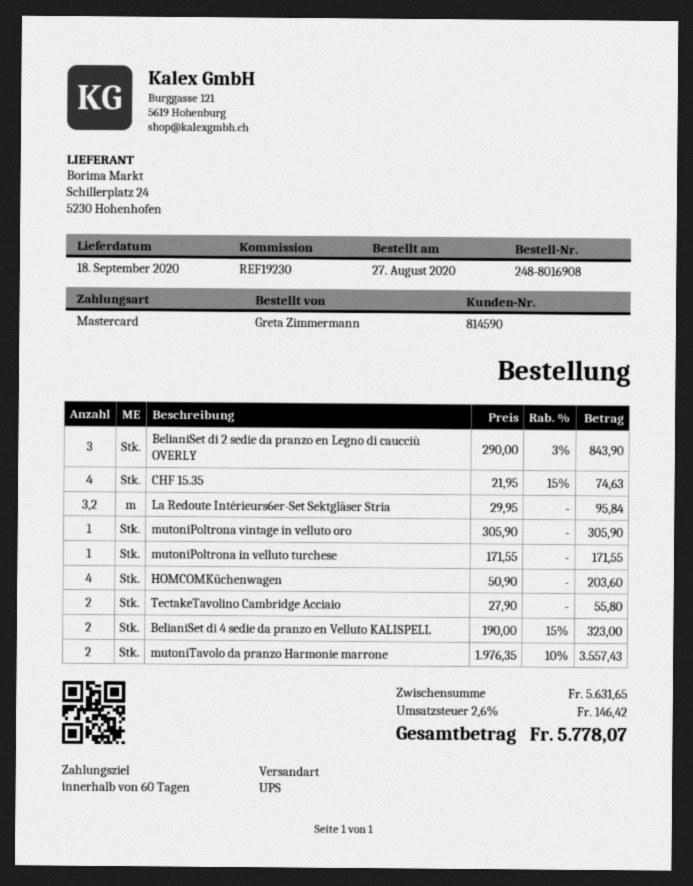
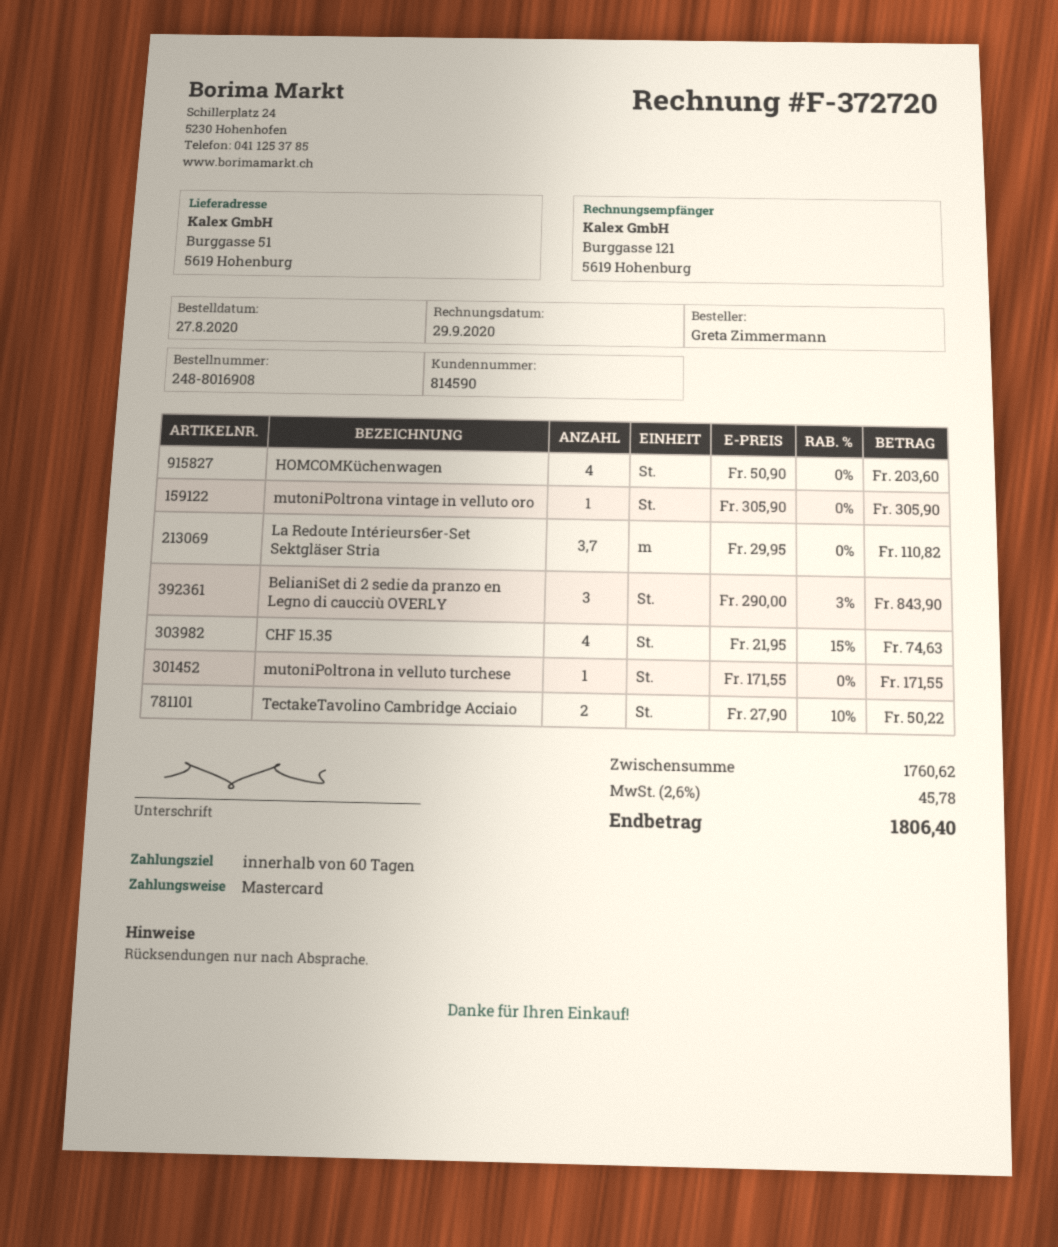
La Redoute Intérieurs6er-Set Sektgläser Stria: 3.2 x 29.95 = 95.84 -> 3.7 x 29.95 = 110.82
TectakeTavolino Cambridge Acciaio: 2 x 27.90 = 55.80 -> 2 x 27.90 - 10% = 50.22
BelianiSet di 4 sedie da pranzo en Velluto KALISPELL: 2 x 190.00 - 15% = 323.00 -> none
mutoniTavolo da pranzo Harmonie marrone: 2 x 1976.35 - 10% = 3557.43 -> none
subtotal: 5631.65 -> 1760.62
tax: 2.6% = 146.42 -> 2.6% = 45.78
total: 5778.07 -> 1806.40

